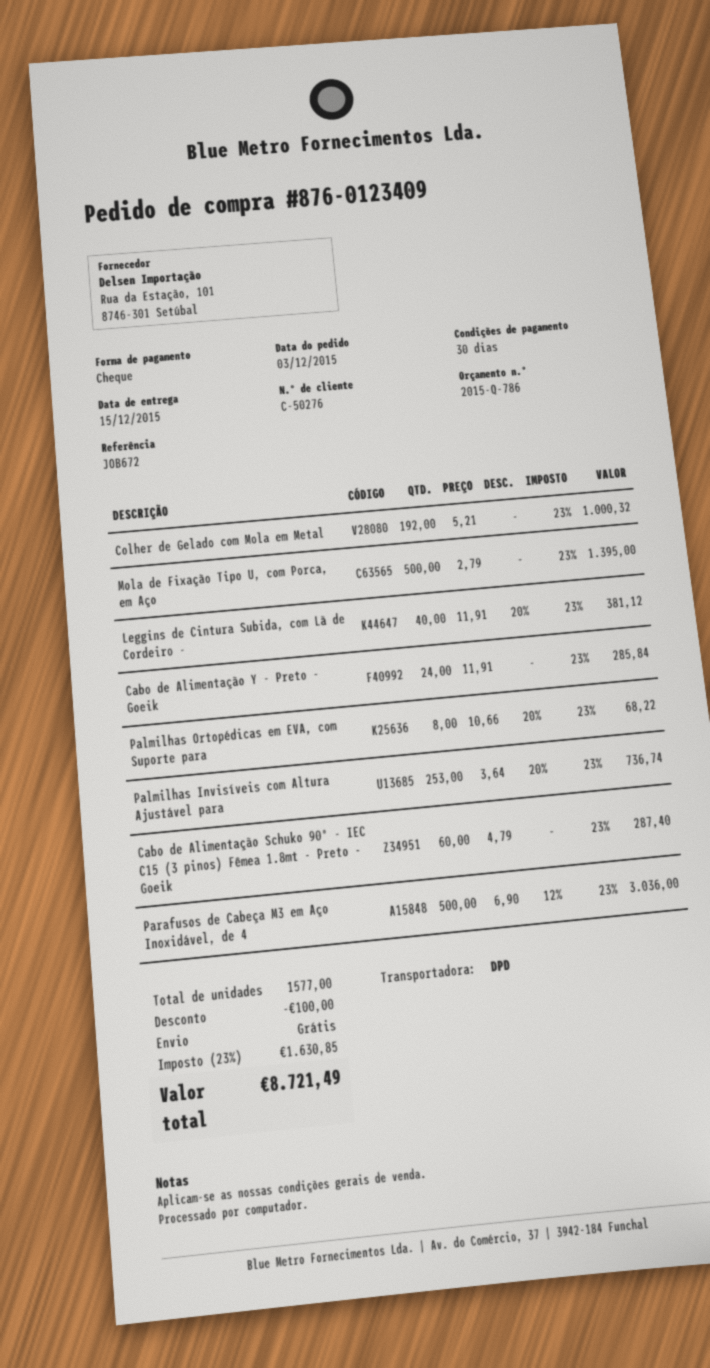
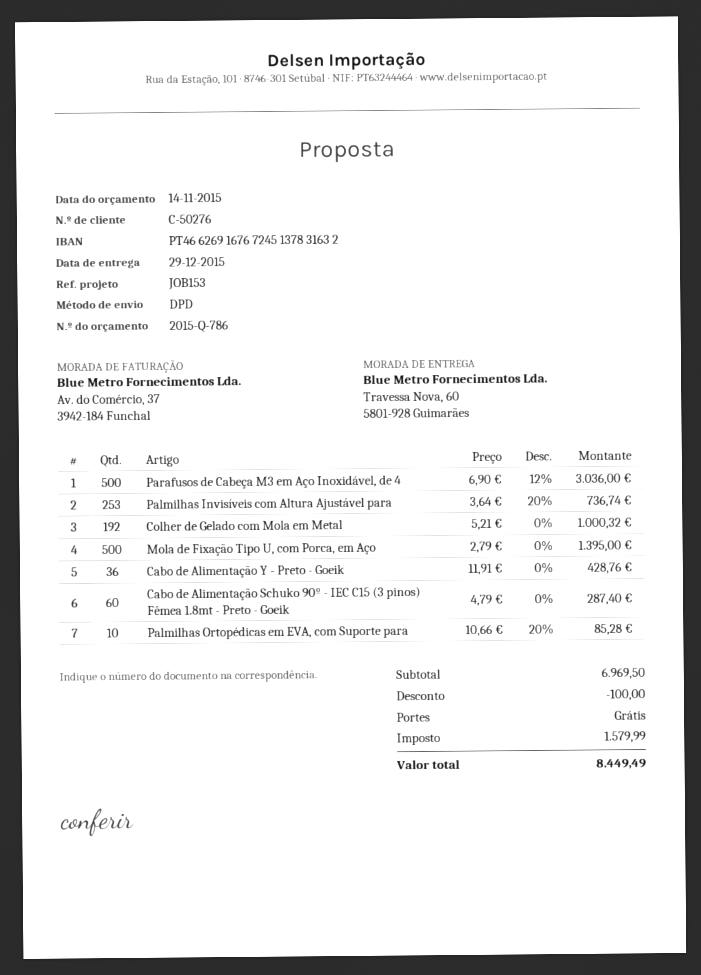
delivery date: 2015-12-15 -> 2015-12-29
reference: JOB672 -> JOB153
Leggins de Cintura Subida, com Lã de Cordeiro -: 40 x 11.91 - 20% = 381.12 -> none
Cabo de Alimentação Y - Preto - Goeik: 24 x 11.91 = 285.84 -> 36 x 11.91 = 428.76
Palmilhas Ortopédicas em EVA, com Suporte para: 8 x 10.66 - 20% = 68.22 -> 10 x 10.66 - 20% = 85.28
tax: 1630.85 -> 1579.99
total: 8721.49 -> 8449.49

